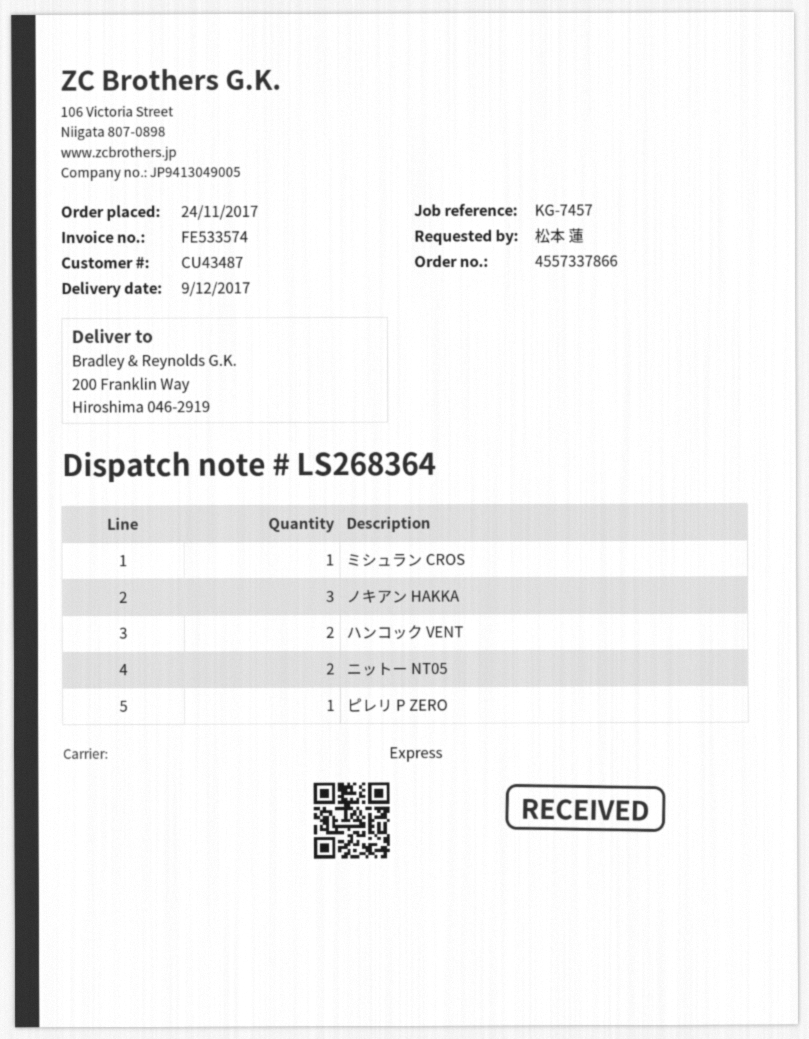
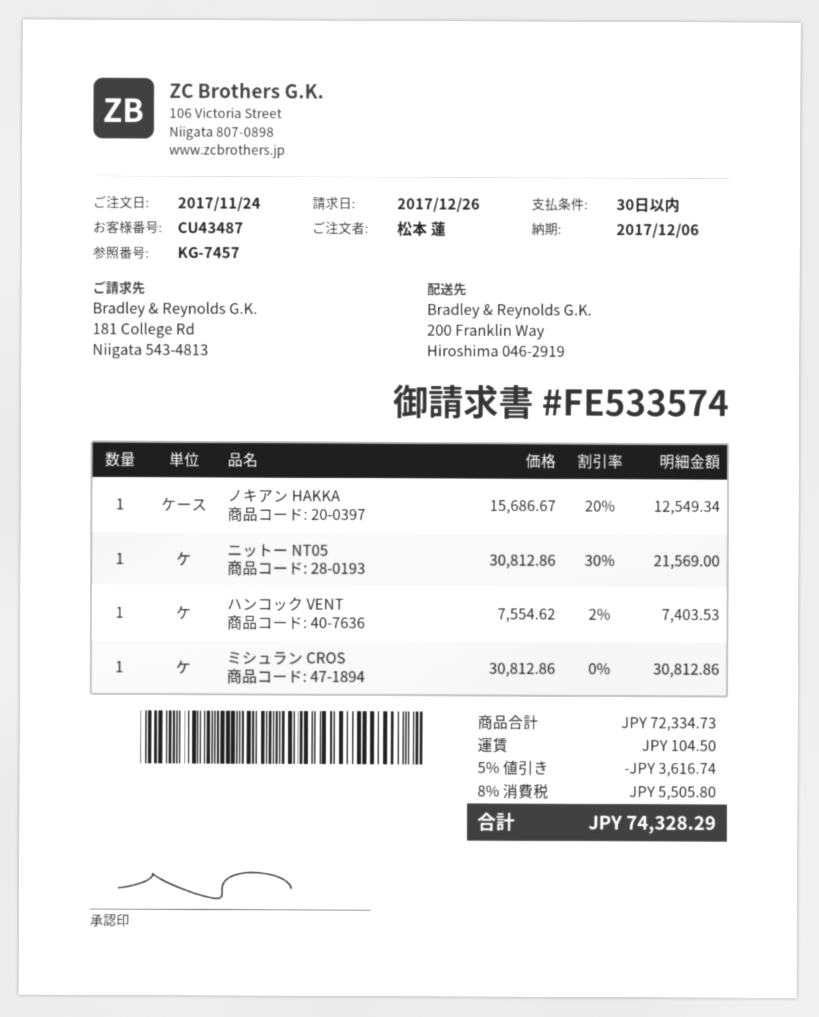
delivery date: 2017-12-09 -> 2017-12-06
ノキアン HAKKA: 3 -> 1
ハンコック VENT: 2 -> 1
ニットー NT05: 2 -> 1
ピレリ P ZERO: 1 -> none

